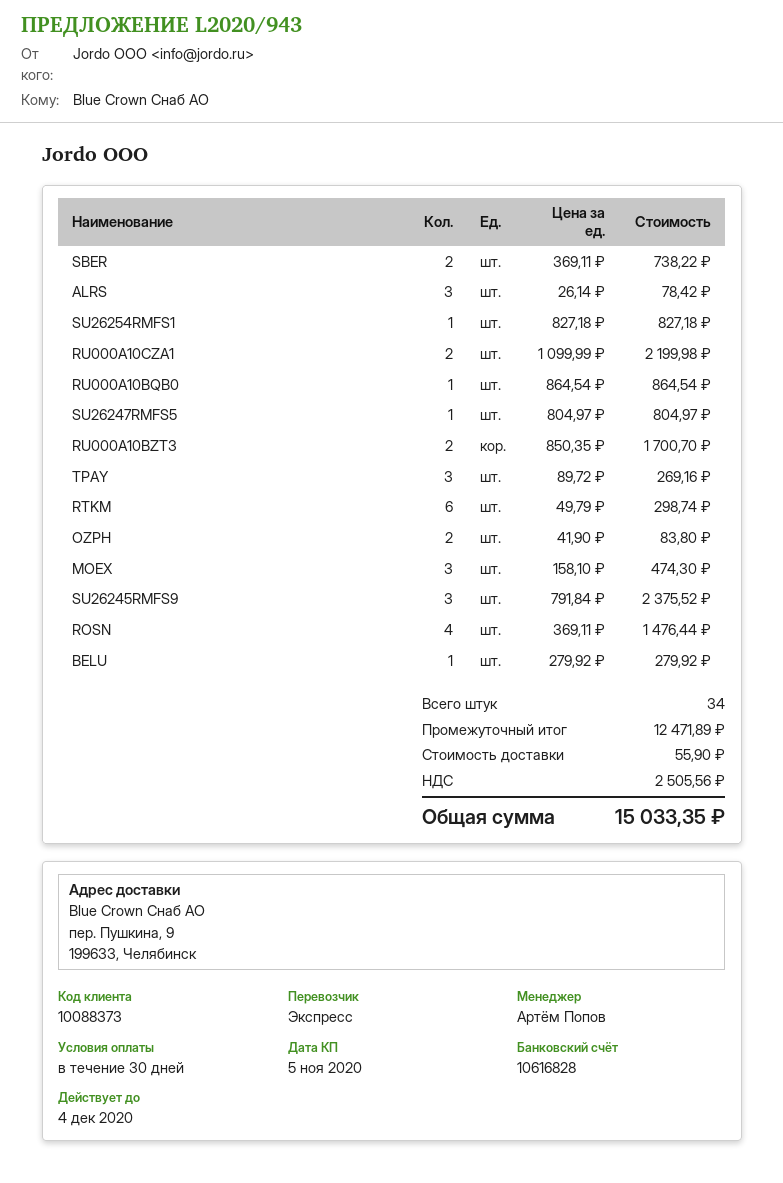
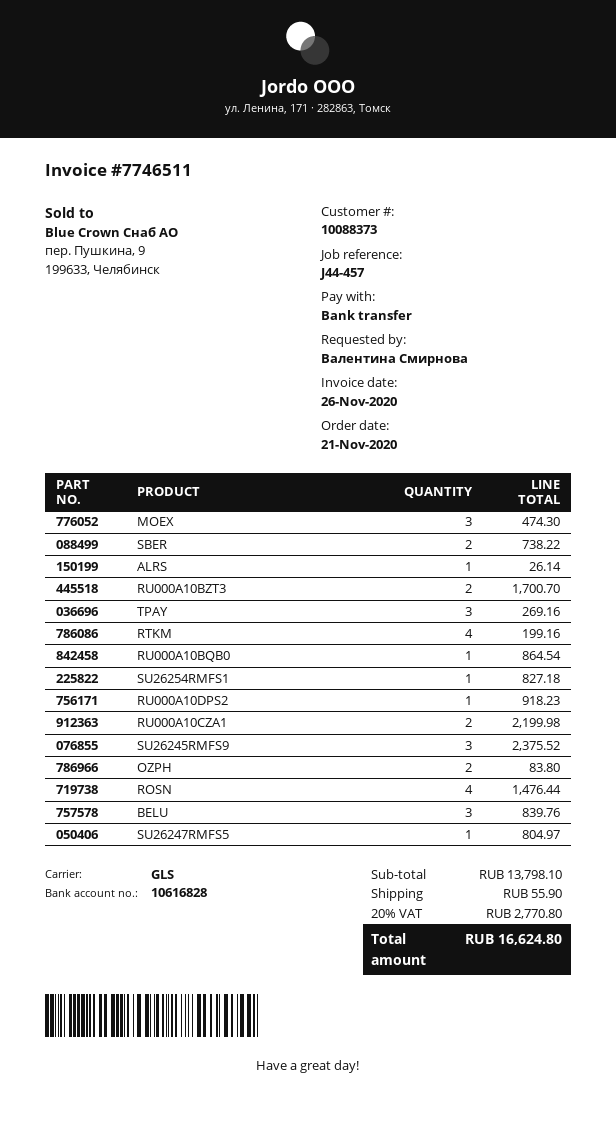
shipping method: express -> GLS
ALRS: 3 for 78.42 -> 1 for 26.14
RTKM: 6 for 298.74 -> 4 for 199.16
BELU: 1 for 279.92 -> 3 for 839.76
RU000A10DPS2: none -> 1 for 918.23
subtotal: 12471.89 -> 13798.10
tax: 2505.56 -> 2770.80
total: 15033.35 -> 16624.80

